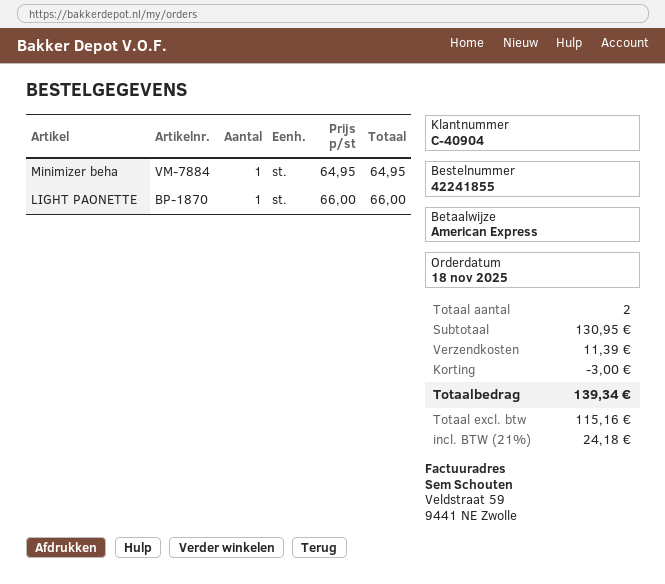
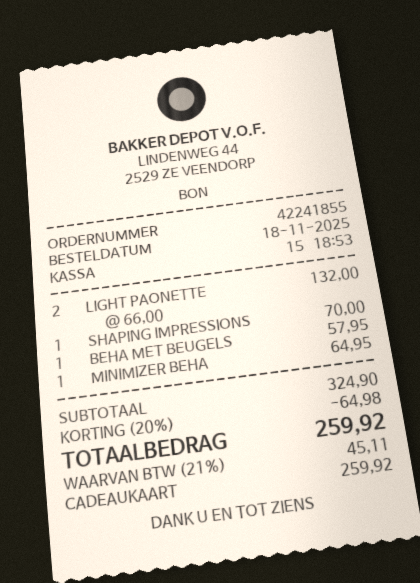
payment method: American Express -> gift card
LIGHT PAONETTE: 1 x 66.00 = 66.00 -> 2 x 66.00 = 132.00
SHAPING IMPRESSIONS: none -> 1 x 70.00 = 70.00
BEHA MET BEUGELS: none -> 1 x 57.95 = 57.95
subtotal: 130.95 -> 324.90
discount: 3.00 -> 64.98
shipping: 11.39 -> none
tax: 21% = 24.18 -> 21% = 45.11
total: 139.34 -> 259.92

